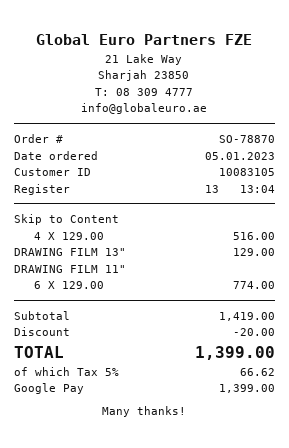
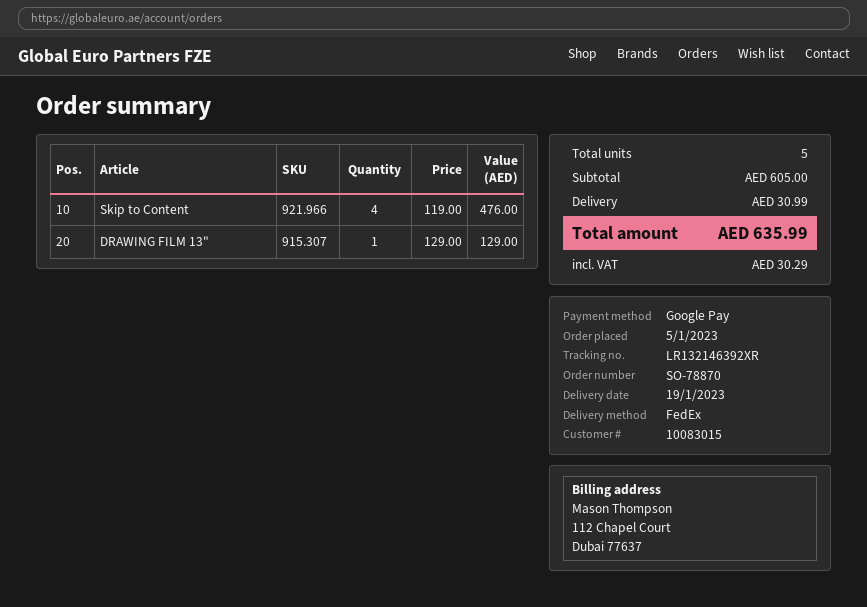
customer number: 10083105 -> 10083015
Skip to Content: 4 x 129.00 = 516.00 -> 4 x 119.00 = 476.00
DRAWING FILM 11": 6 x 129.00 = 774.00 -> none
subtotal: 1419.00 -> 605.00
discount: 20.00 -> none
shipping: none -> 30.99
tax: 66.62 -> 30.29
total: 1399.00 -> 635.99

